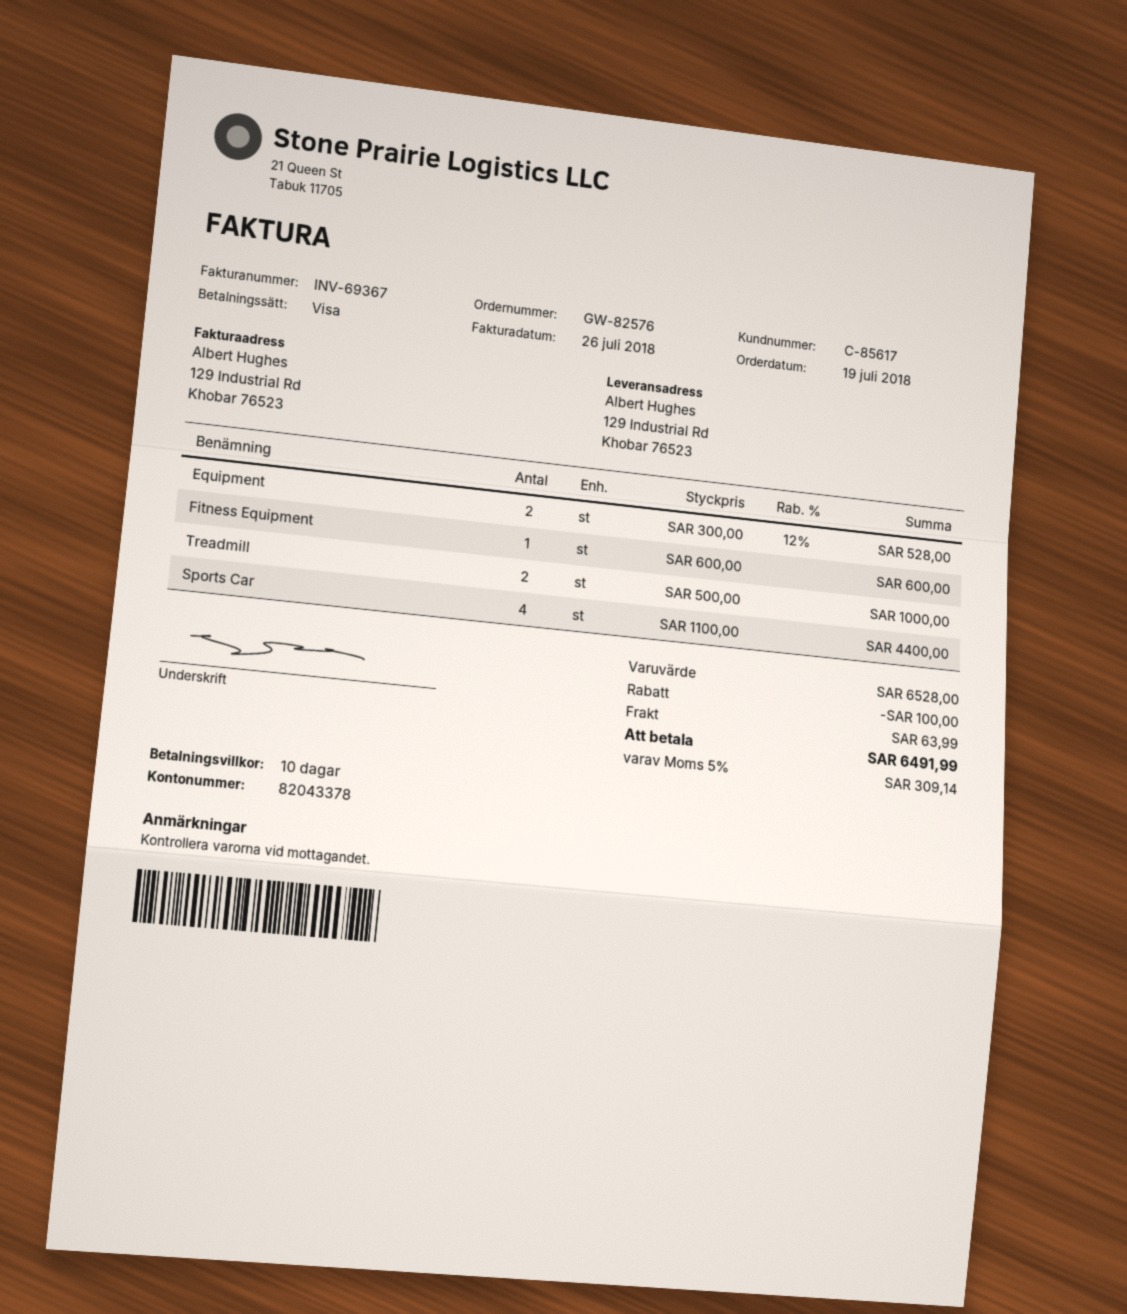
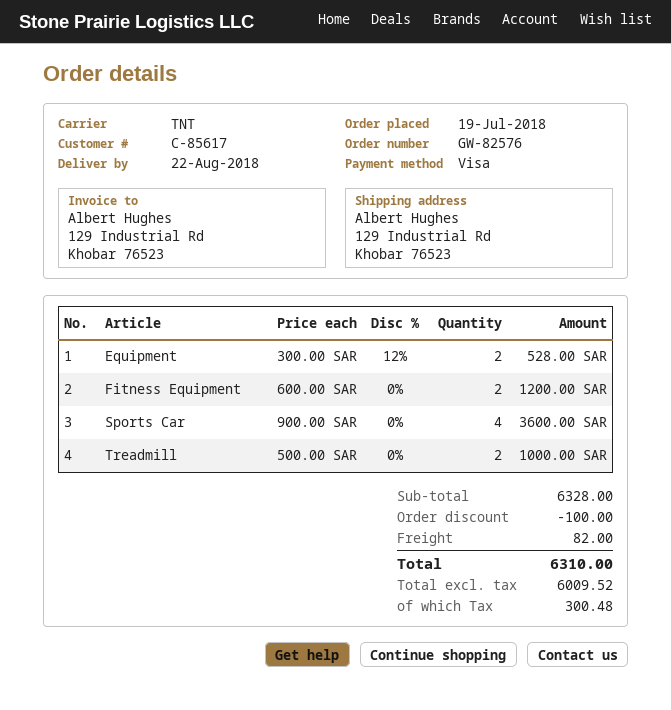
Fitness Equipment: 1 x 600.00 = 600.00 -> 2 x 600.00 = 1200.00
Sports Car: 4 x 1100.00 = 4400.00 -> 4 x 900.00 = 3600.00
subtotal: 6528.00 -> 6328.00
shipping: 63.99 -> 82.00
tax: 309.14 -> 300.48
total: 6491.99 -> 6310.00

